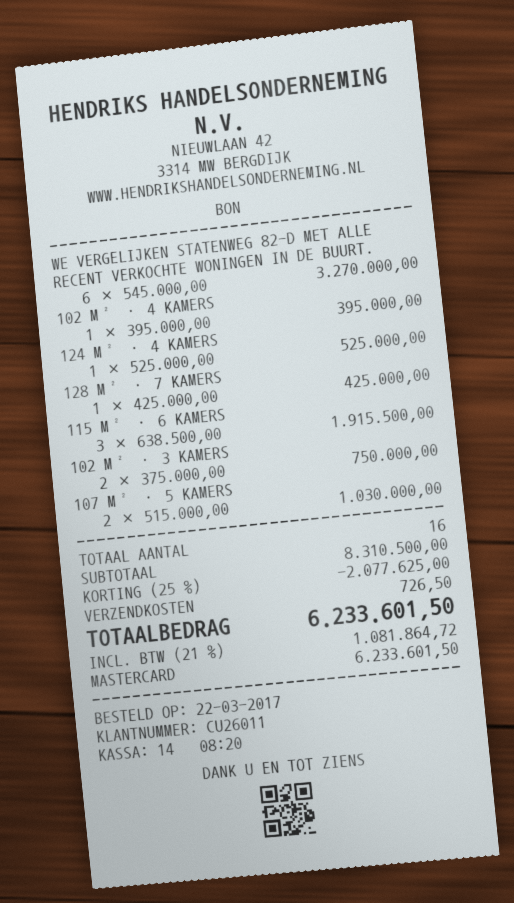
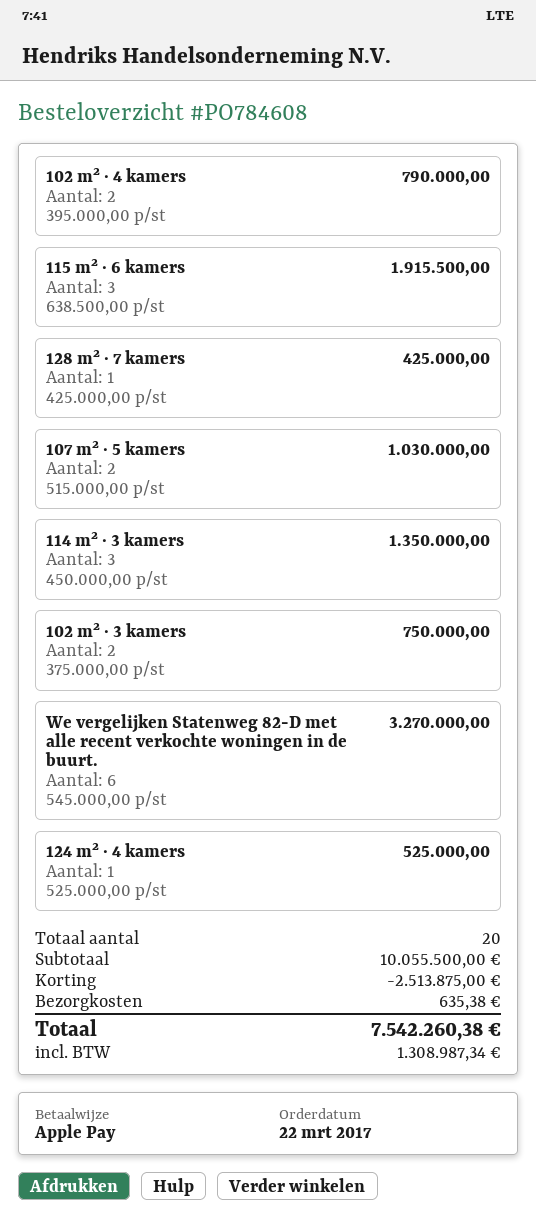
payment method: Mastercard -> Apple Pay
102 M² · 4 KAMERS: 1 x 395000.00 = 395000.00 -> 2 x 395000.00 = 790000.00
114 m² · 3 kamers: none -> 3 x 450000.00 = 1350000.00
total quantity: 16 -> 20
subtotal: 8310500.00 -> 10055500.00
discount: 2077625.00 -> 2513875.00
shipping: 726.50 -> 635.38
tax: 1081864.72 -> 1308987.34
total: 6233601.50 -> 7542260.38

